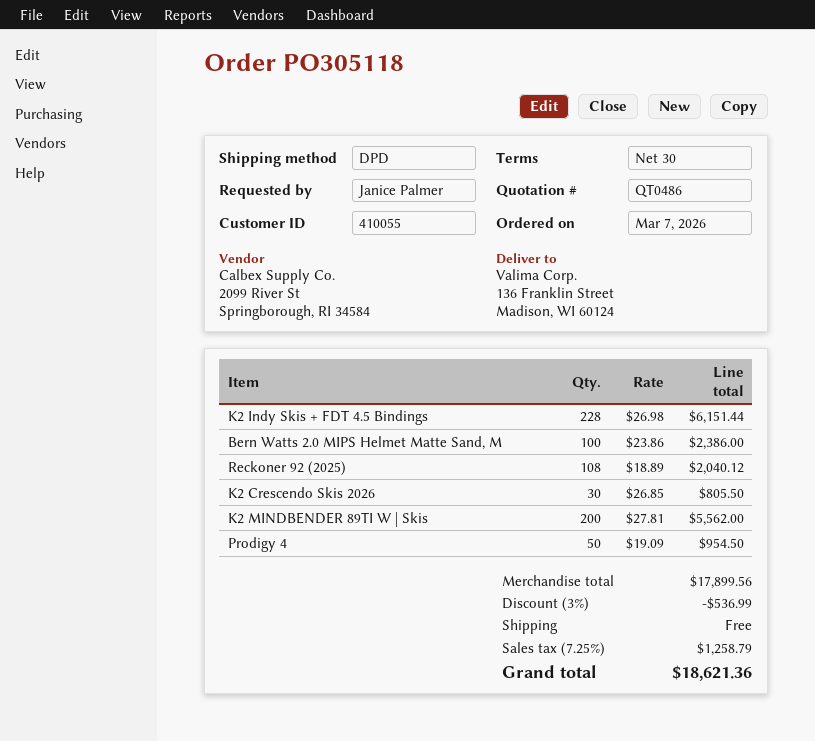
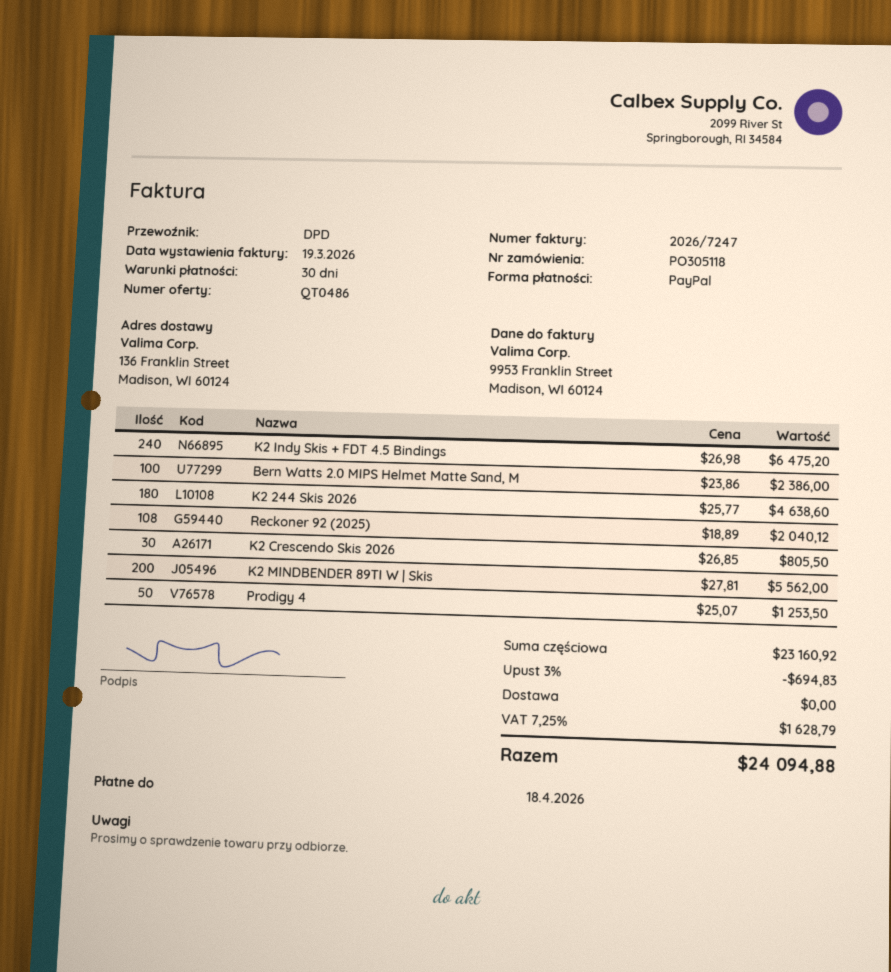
K2 Indy Skis + FDT 4.5 Bindings: 228 x 26.98 = 6151.44 -> 240 x 26.98 = 6475.20
Prodigy 4: 50 x 19.09 = 954.50 -> 50 x 25.07 = 1253.50
K2 244 Skis 2026: none -> 180 x 25.77 = 4638.60
subtotal: 17899.56 -> 23160.92
discount: 3% = 536.99 -> 3% = 694.83
tax: 7.25% = 1258.79 -> 7.25% = 1628.79
total: 18621.36 -> 24094.88

